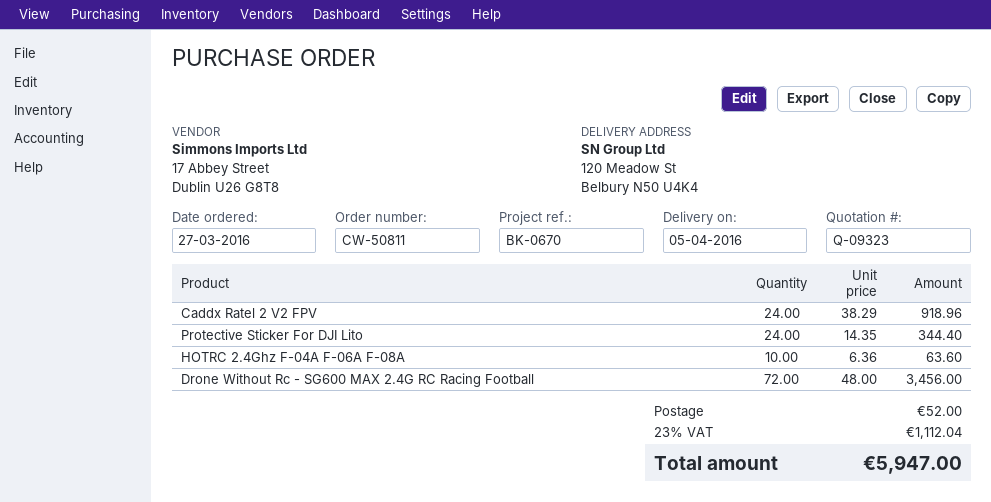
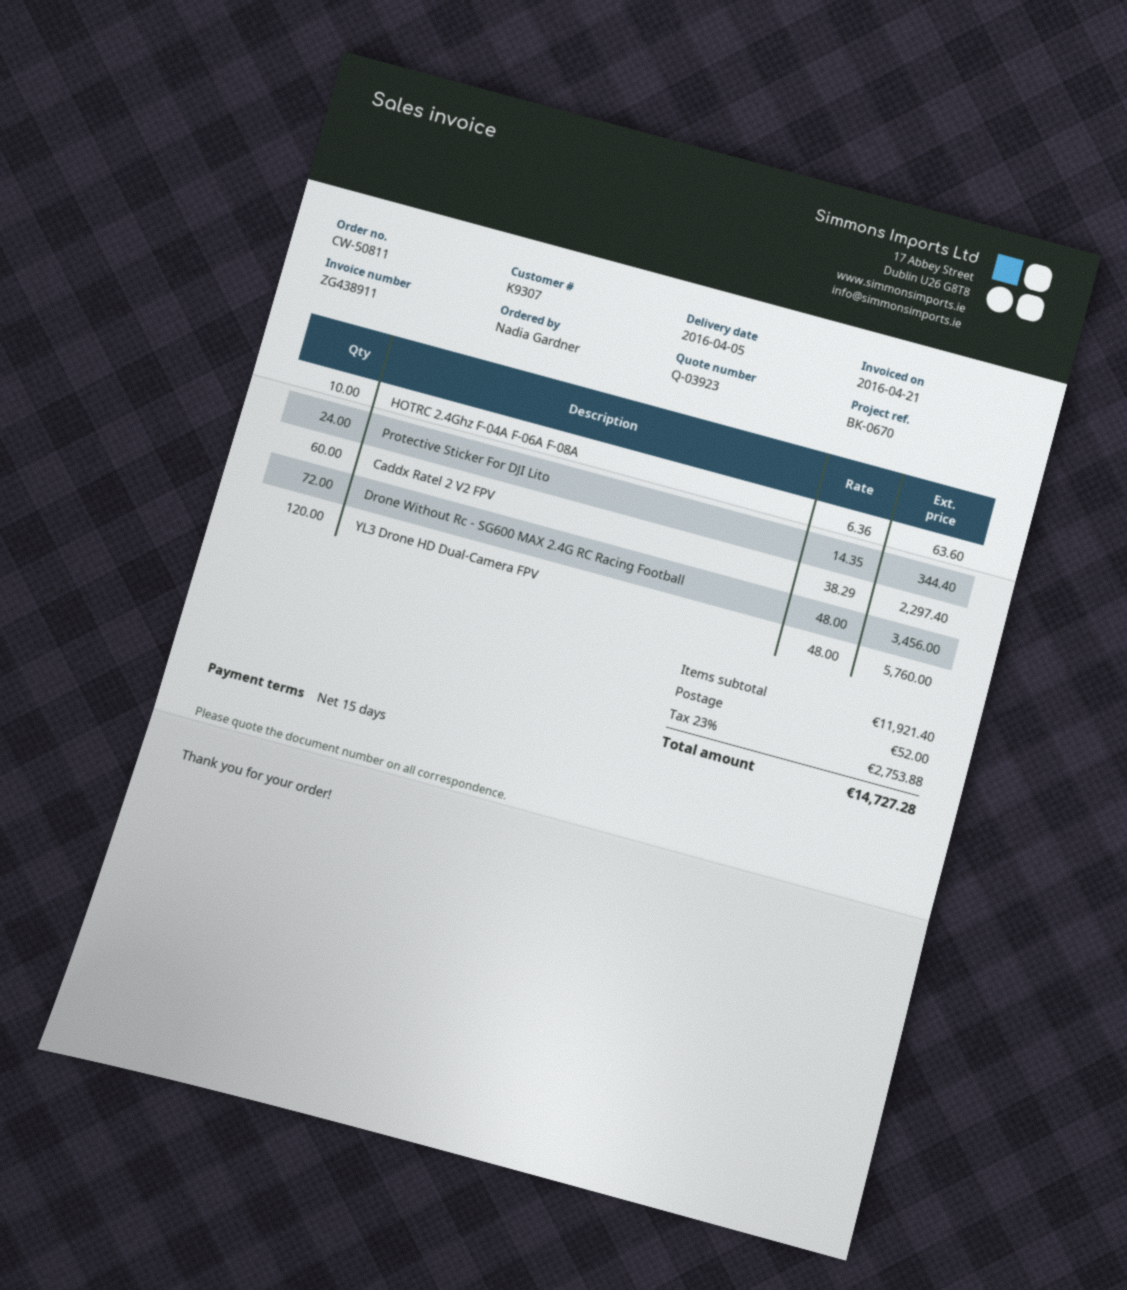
quote number: Q-09323 -> Q-03923
Caddx Ratel 2 V2 FPV: 24 x 38.29 = 918.96 -> 60 x 38.29 = 2297.40
YL3 Drone HD Dual-Camera FPV: none -> 120 x 48.00 = 5760.00
tax: 23% = 1112.04 -> 23% = 2753.88
total: 5947.00 -> 14727.28

